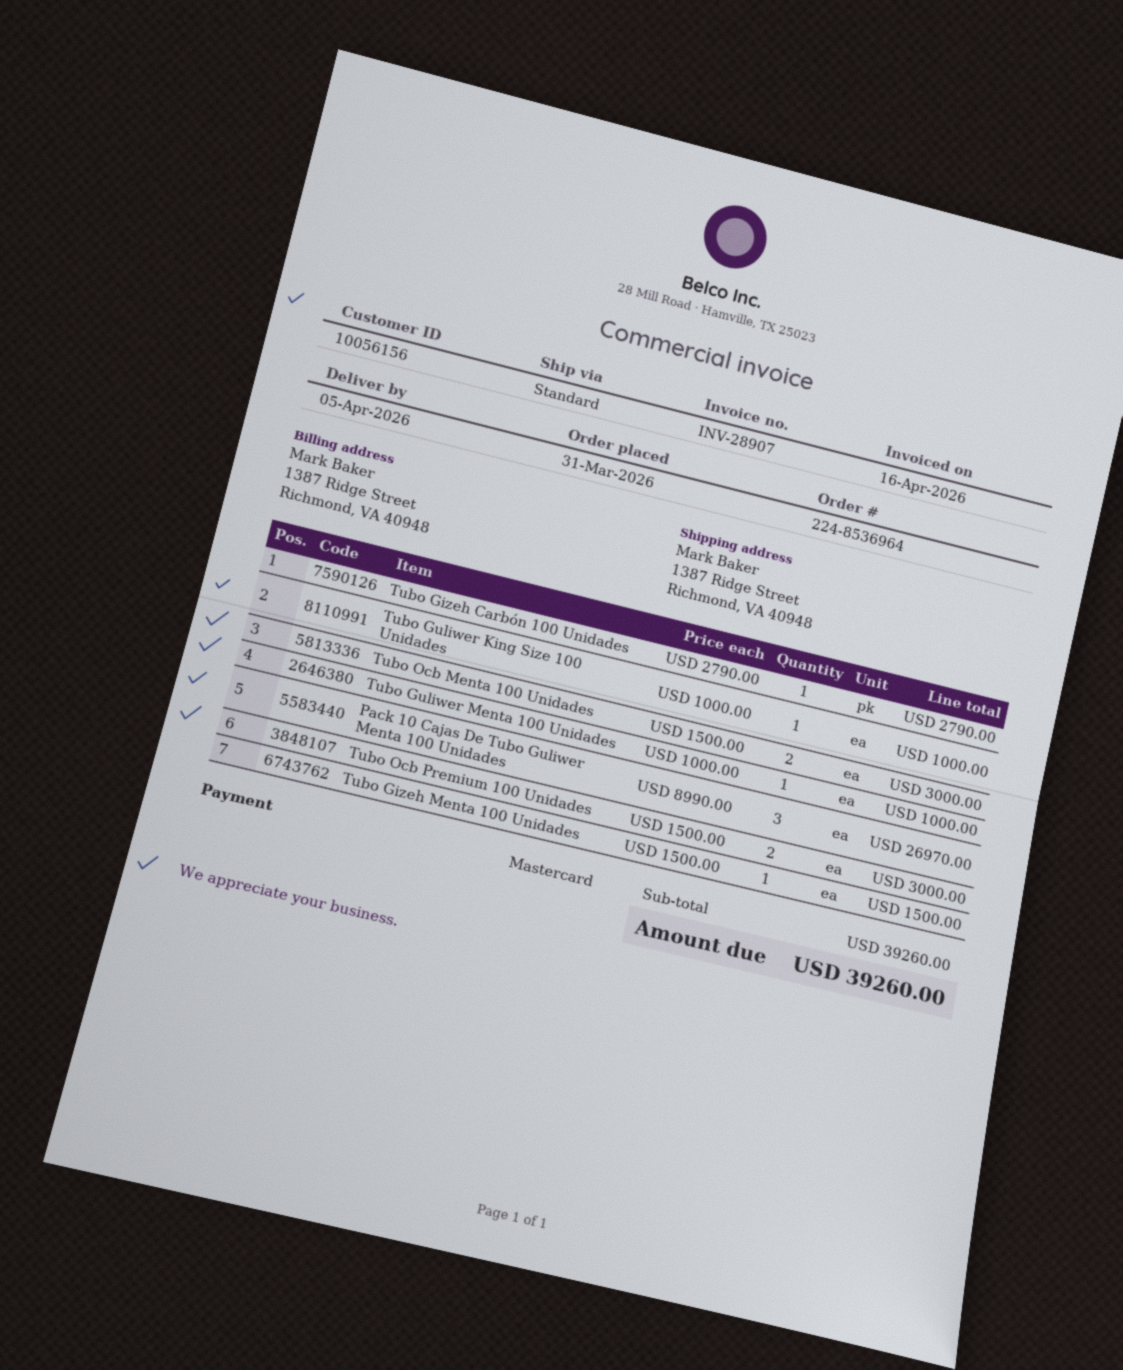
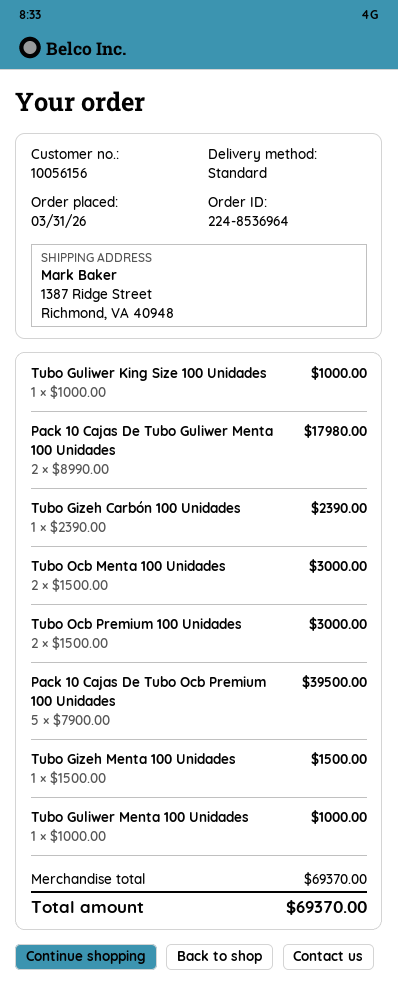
Tubo Gizeh Carbón 100 Unidades: 1 x 2790.00 = 2790.00 -> 1 x 2390.00 = 2390.00
Pack 10 Cajas De Tubo Guliwer Menta 100 Unidades: 3 x 8990.00 = 26970.00 -> 2 x 8990.00 = 17980.00
Pack 10 Cajas De Tubo Ocb Premium 100 Unidades: none -> 5 x 7900.00 = 39500.00
subtotal: 39260.00 -> 69370.00
total: 39260.00 -> 69370.00

